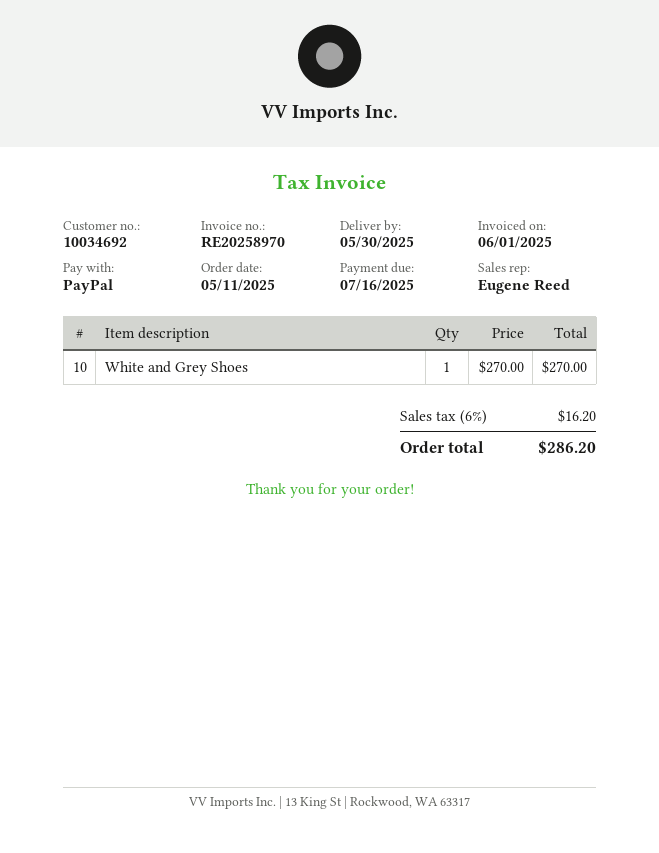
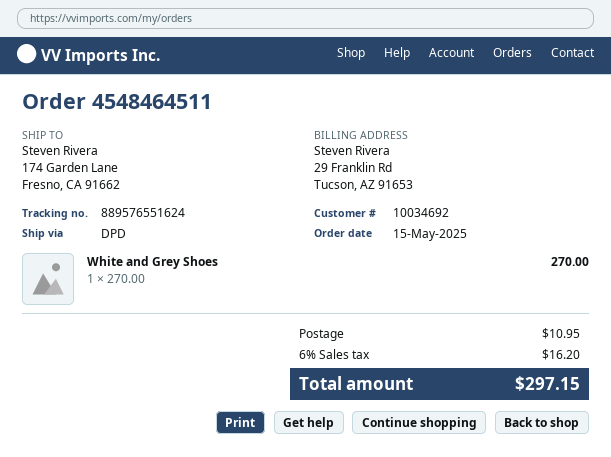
order date: 2025-05-11 -> 2025-05-15
shipping: none -> 10.95
total: 286.20 -> 297.15

